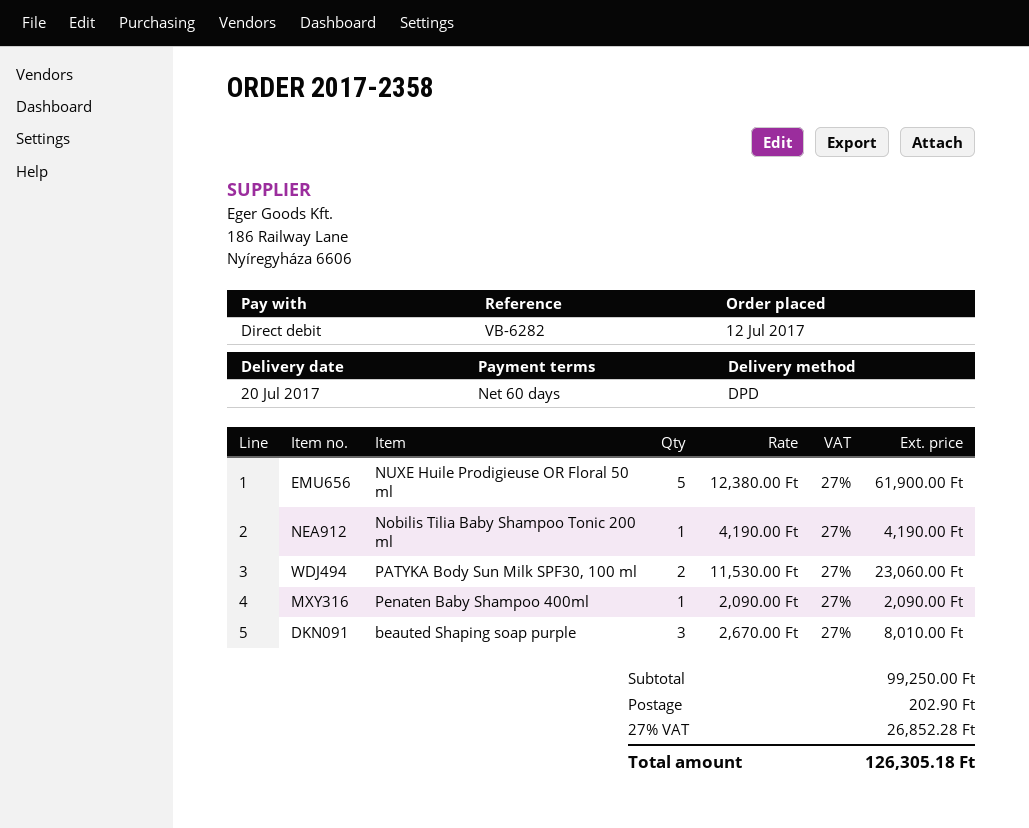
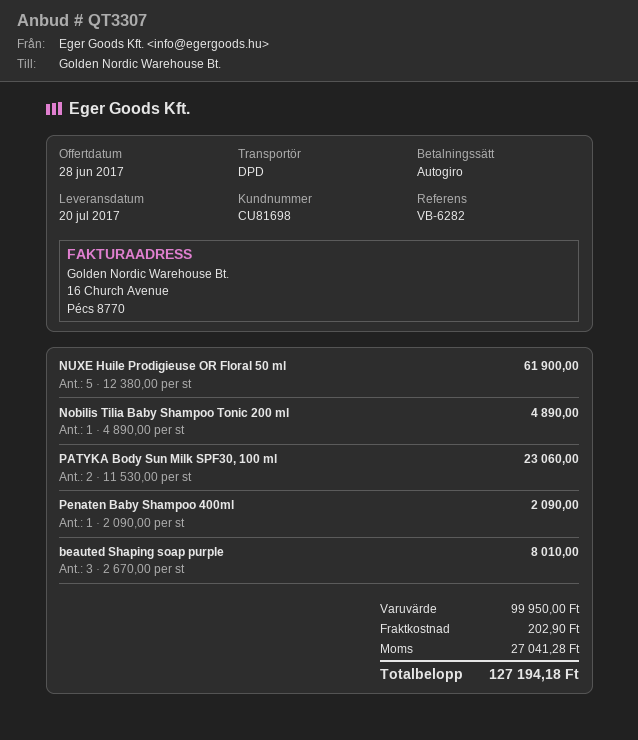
Nobilis Tilia Baby Shampoo Tonic 200 ml: 1 x 4190.00 = 4190.00 -> 1 x 4890.00 = 4890.00
subtotal: 99250.00 -> 99950.00
tax: 26852.28 -> 27041.28
total: 126305.18 -> 127194.18

